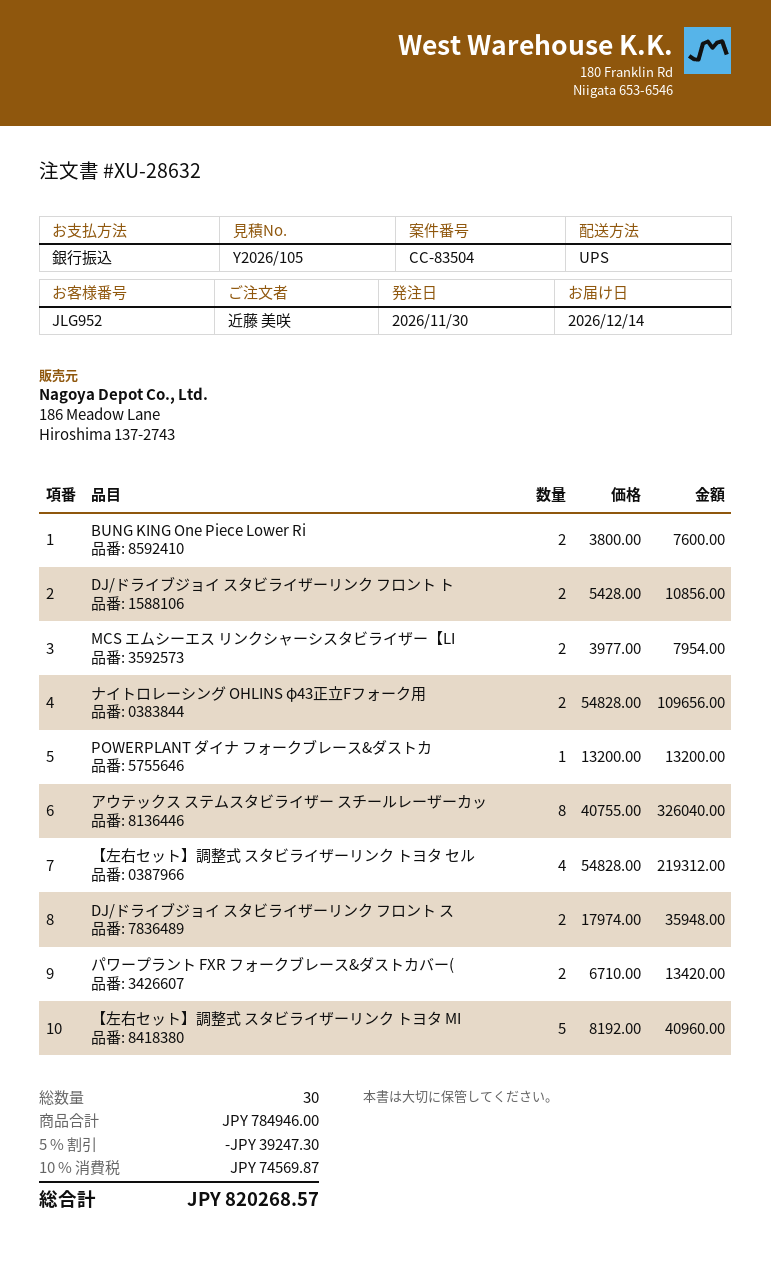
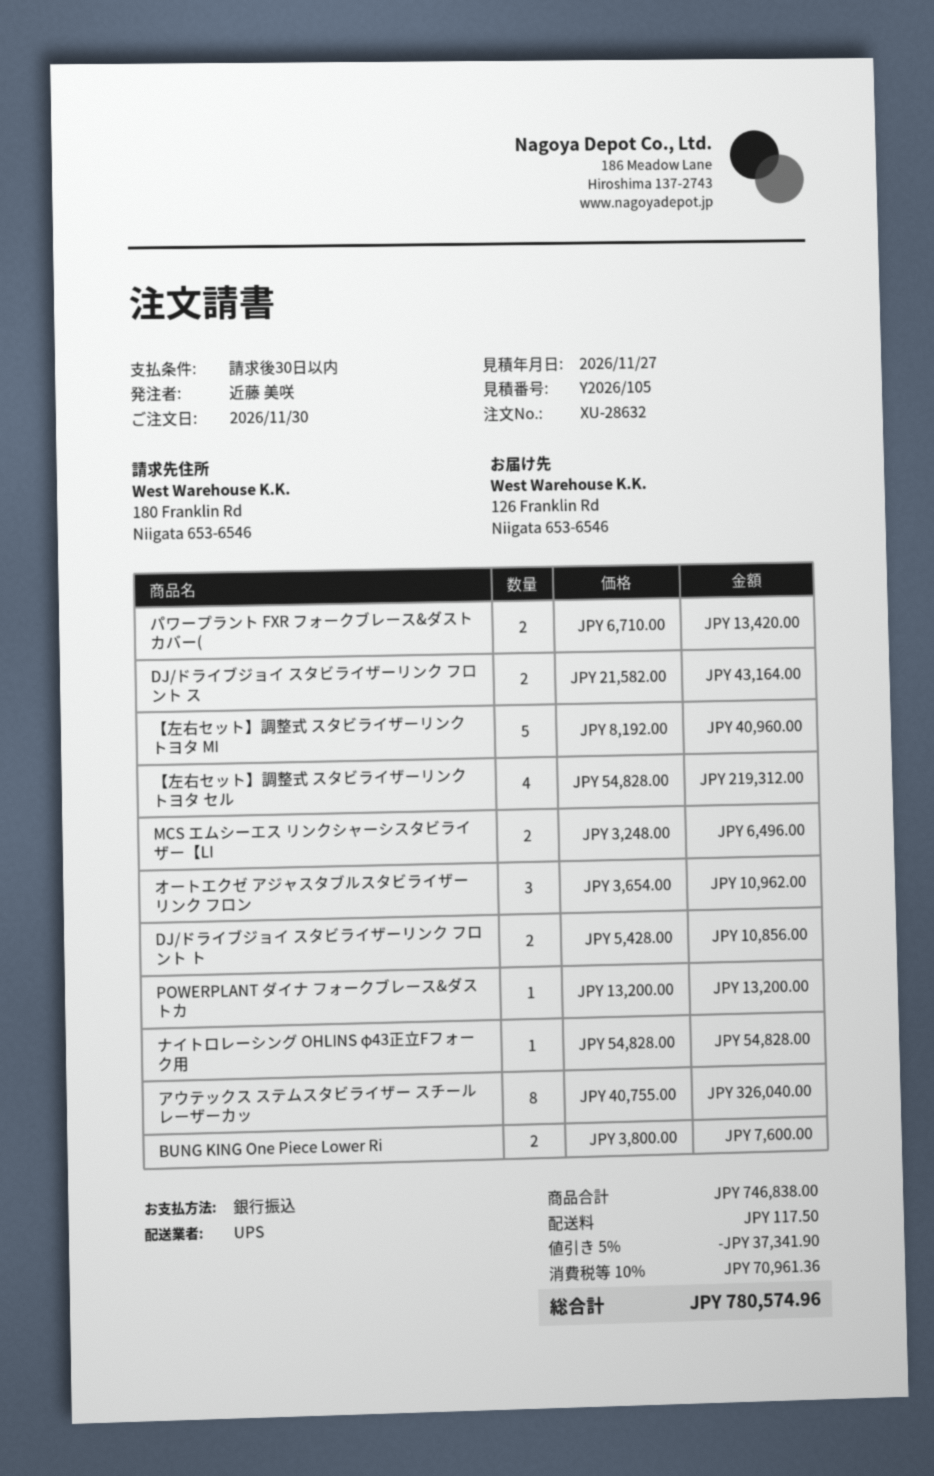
MCS エムシーエス リンクシャーシスタビライザー【LI: 2 x 3977.00 = 7954.00 -> 2 x 3248.00 = 6496.00
ナイトロレーシング OHLINS φ43正立Fフォーク用: 2 x 54828.00 = 109656.00 -> 1 x 54828.00 = 54828.00
DJ/ドライブジョイ スタビライザーリンク フロント ス: 2 x 17974.00 = 35948.00 -> 2 x 21582.00 = 43164.00
オートエクゼ アジャスタブルスタビライザーリンク フロン: none -> 3 x 3654.00 = 10962.00
subtotal: 784946.00 -> 746838.00
discount: 5% = 39247.30 -> 5% = 37341.90
shipping: none -> 117.50
tax: 10% = 74569.87 -> 10% = 70961.36
total: 820268.57 -> 780574.96

